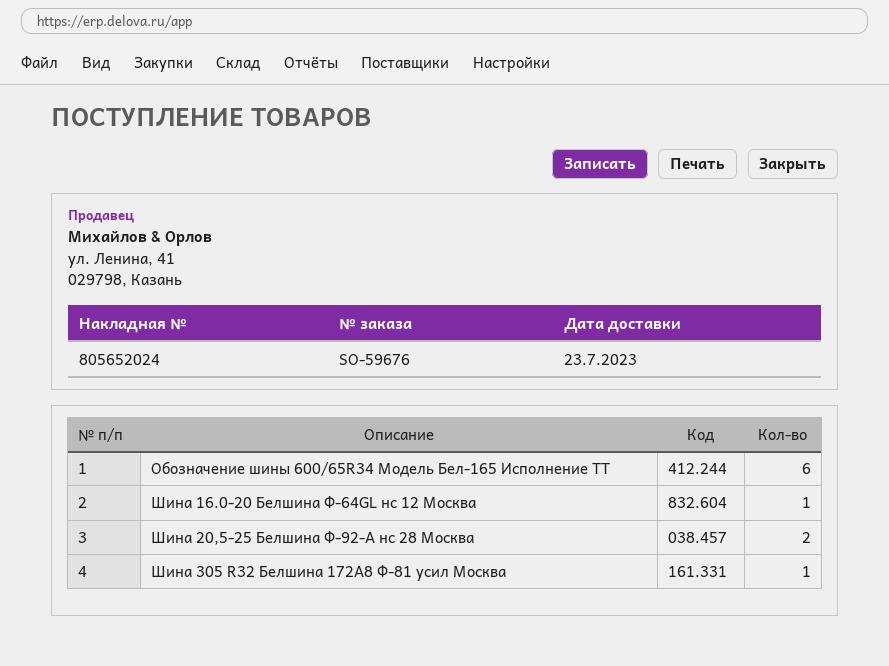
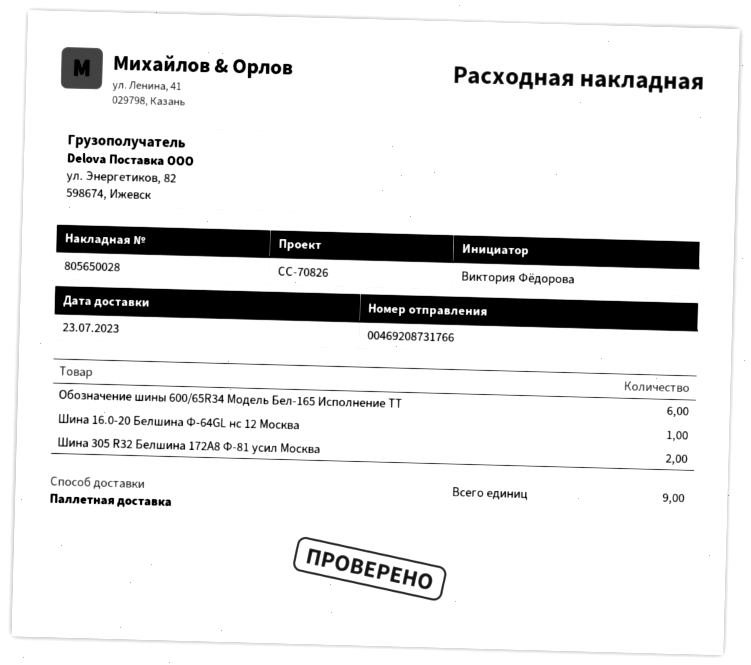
delivery note number: 805652024 -> 805650028
Шина 20,5-25 Белшина Ф-92-А нс 28 Москва: 2 -> none
Шина 305 R32 Белшина 172A8 Ф-81 усил Москва: 1 -> 2

